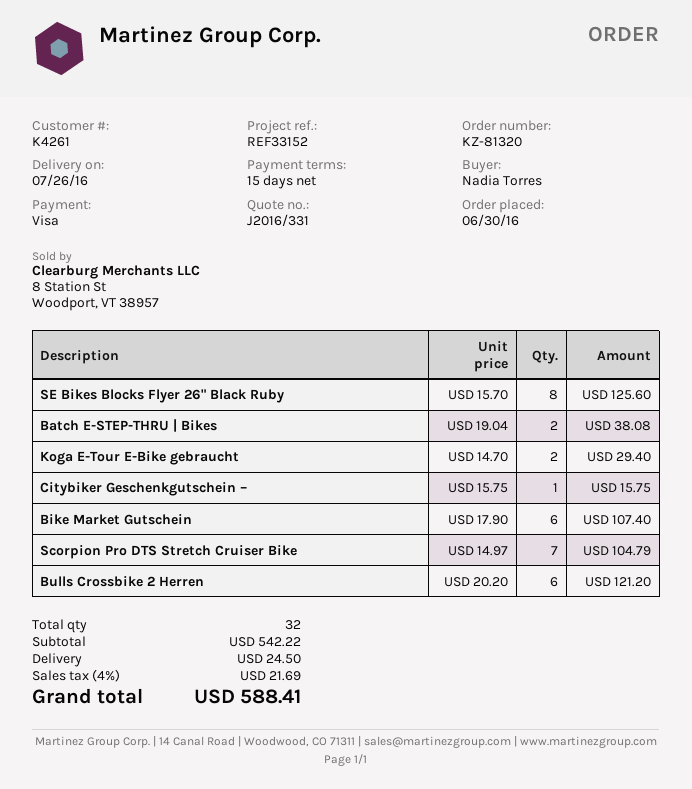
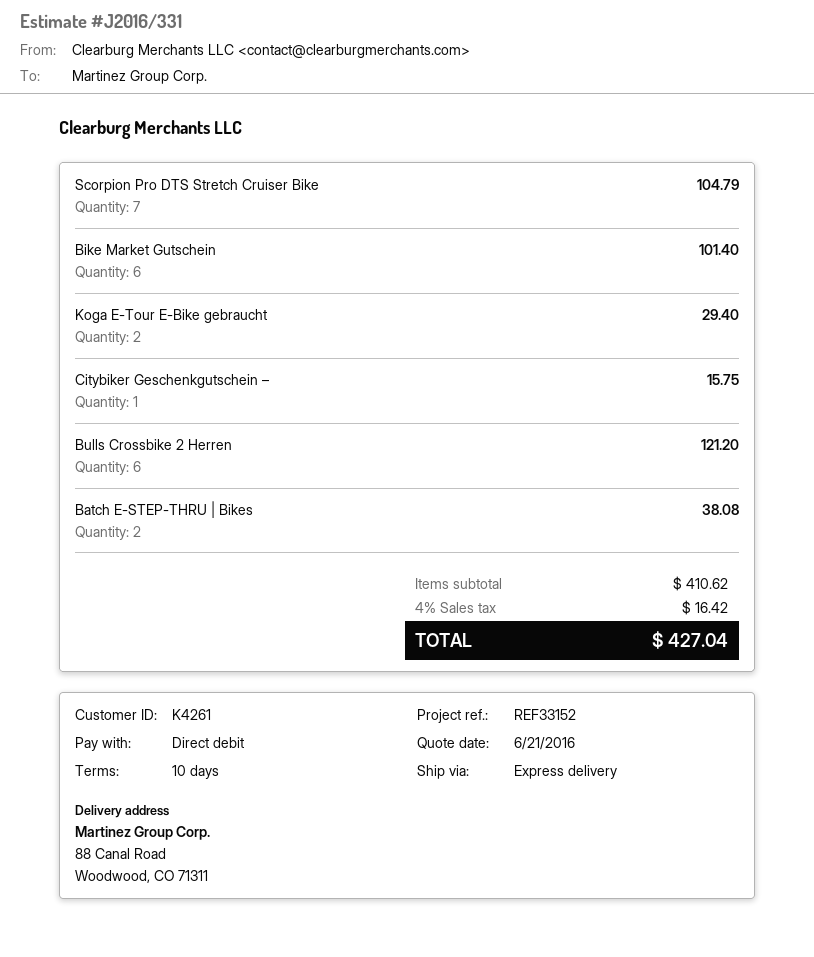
payment terms: 15 days -> 10 days
payment method: Visa -> direct debit
SE Bikes Blocks Flyer 26" Black Ruby: 8 for 125.60 -> none
Bike Market Gutschein: 6 for 107.40 -> 6 for 101.40
subtotal: 542.22 -> 410.62
shipping: 24.50 -> none
tax: 4% = 21.69 -> 4% = 16.42
total: 588.41 -> 427.04

